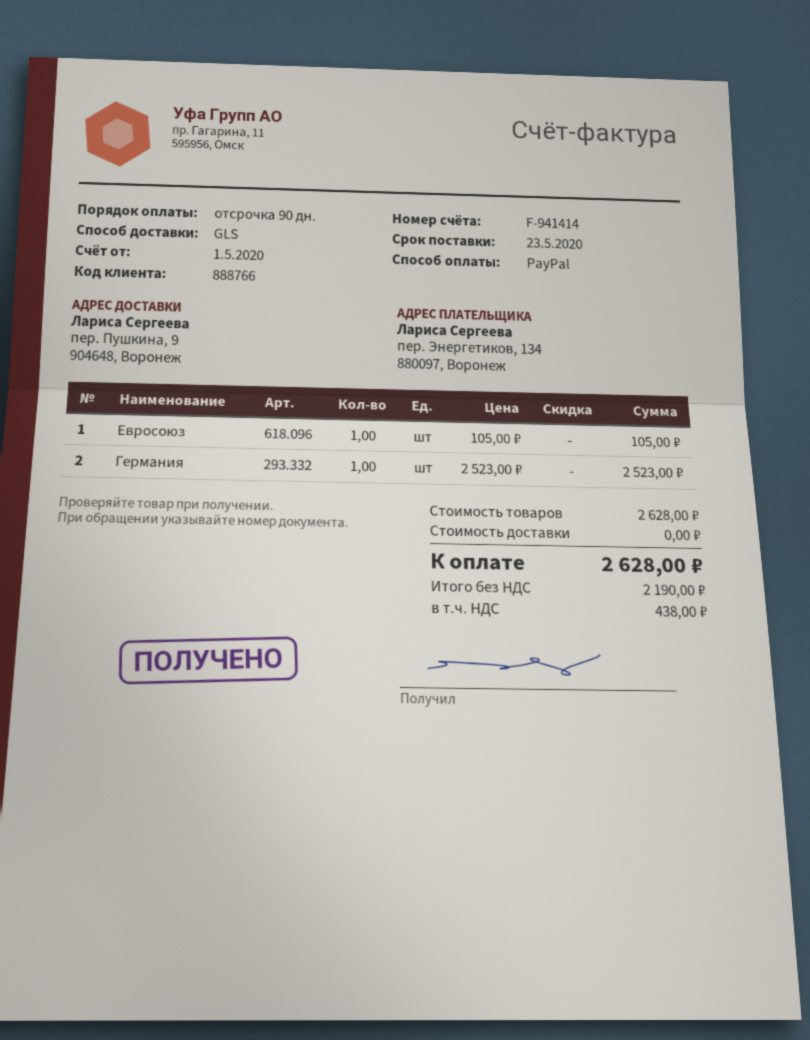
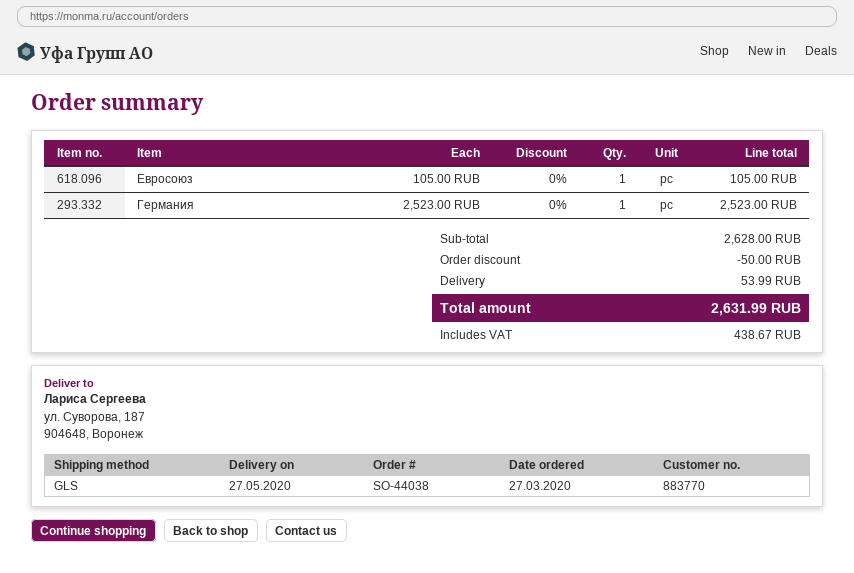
delivery date: 2020-05-23 -> 2020-05-27
customer number: 888766 -> 883770
ship to: пер. Пушкина, 9, 904648, Воронеж -> ул. Суворова, 187, 904648, Воронеж
discount: none -> 50.00
shipping: 0.00 -> 53.99
tax: 438.00 -> 438.67
total: 2628.00 -> 2631.99

